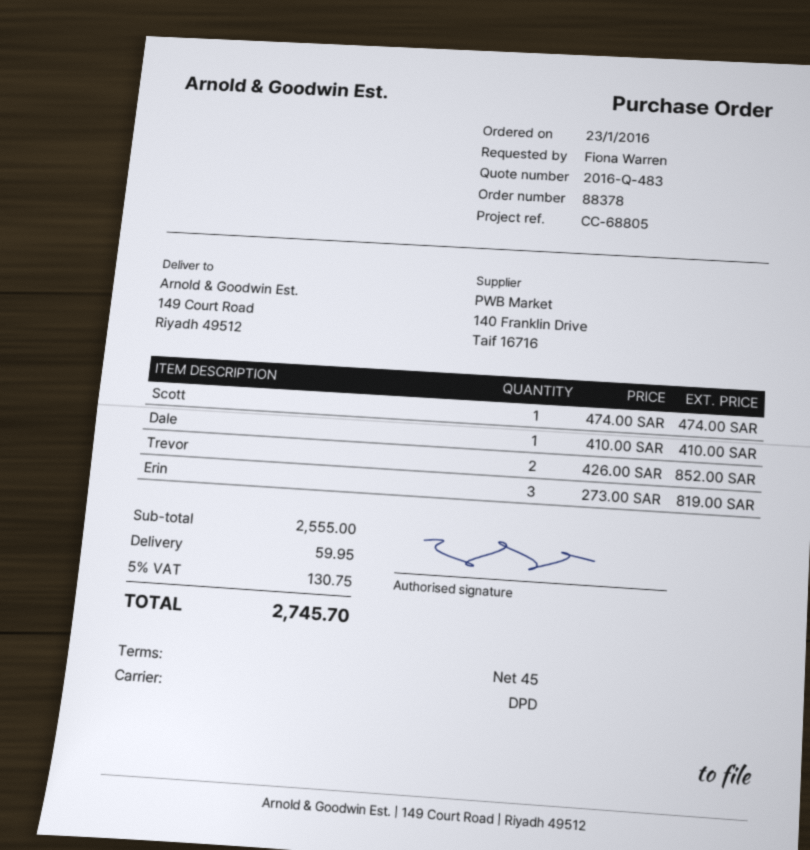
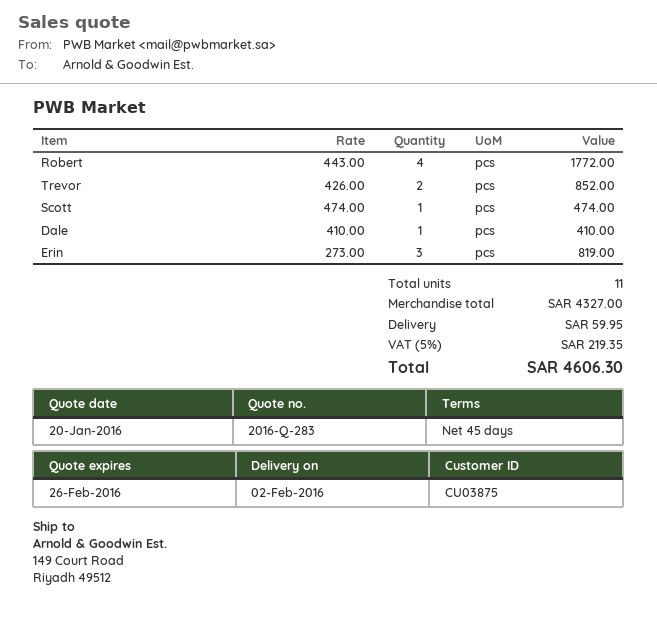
quote number: 2016-Q-483 -> 2016-Q-283
Robert: none -> 4 x 443.00 = 1772.00
subtotal: 2555.00 -> 4327.00
tax: 5% = 130.75 -> 5% = 219.35
total: 2745.70 -> 4606.30

